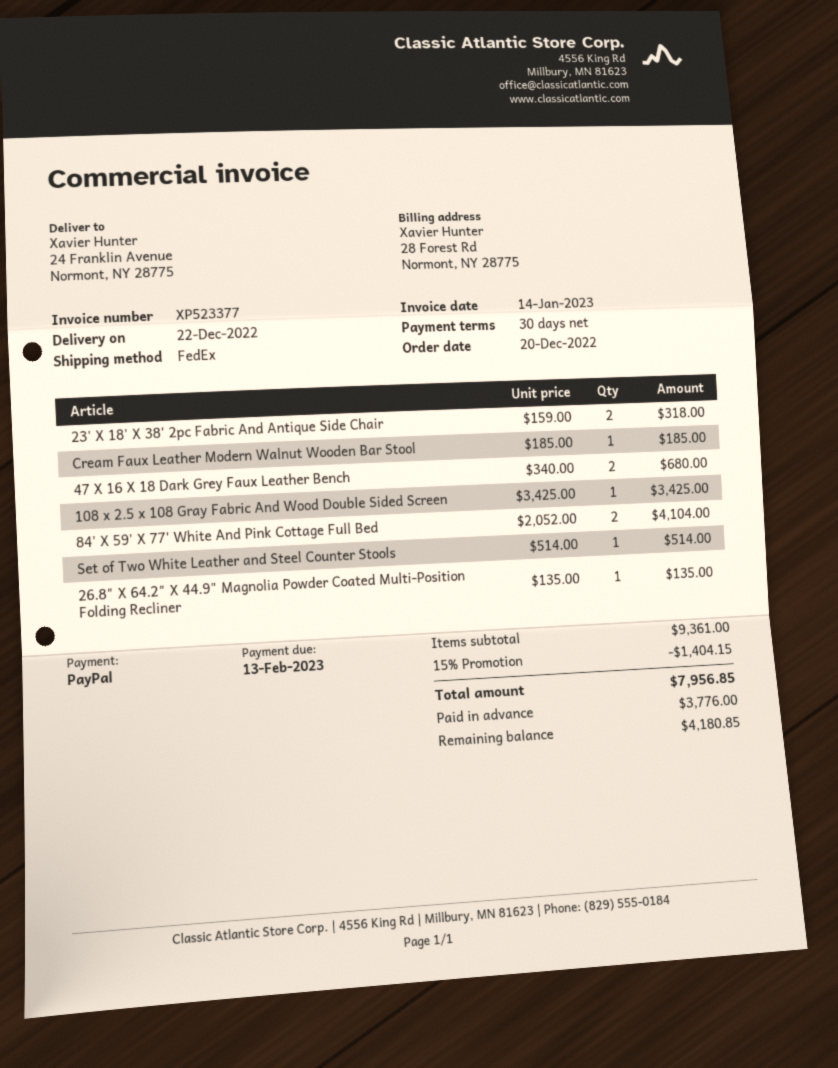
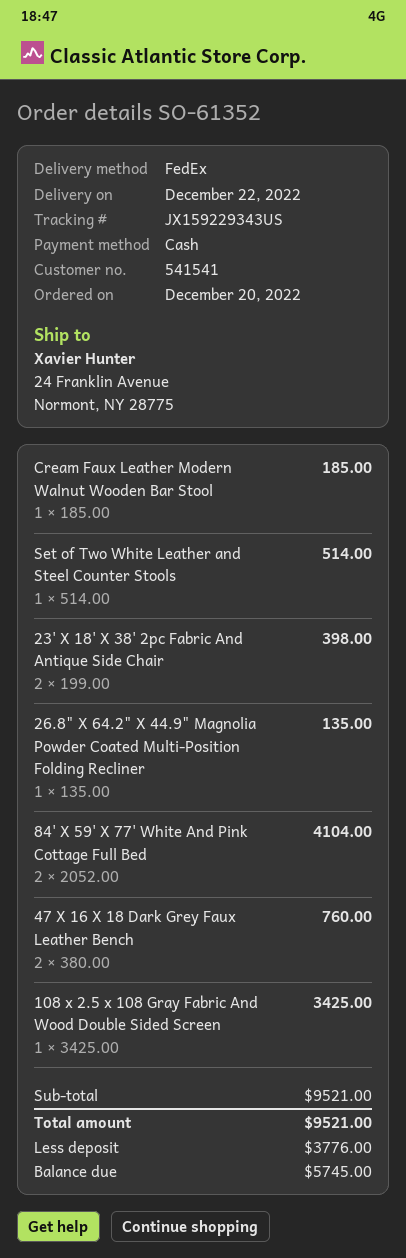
payment method: PayPal -> cash
23' X 18' X 38' 2pc Fabric And Antique Side Chair: 2 x 159.00 = 318.00 -> 2 x 199.00 = 398.00
47 X 16 X 18 Dark Grey Faux Leather Bench: 2 x 340.00 = 680.00 -> 2 x 380.00 = 760.00
subtotal: 9361.00 -> 9521.00
discount: 15% = 1404.15 -> none
total: 7956.85 -> 9521.00
balance: 4180.85 -> 5745.00

